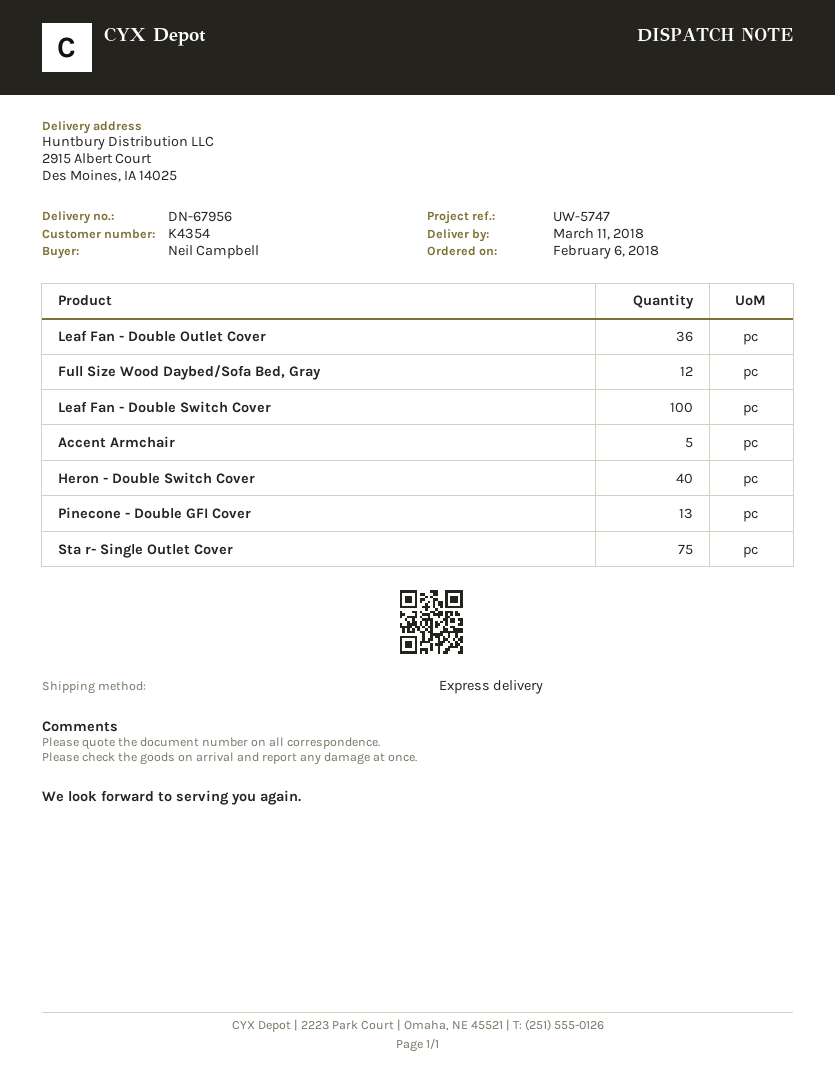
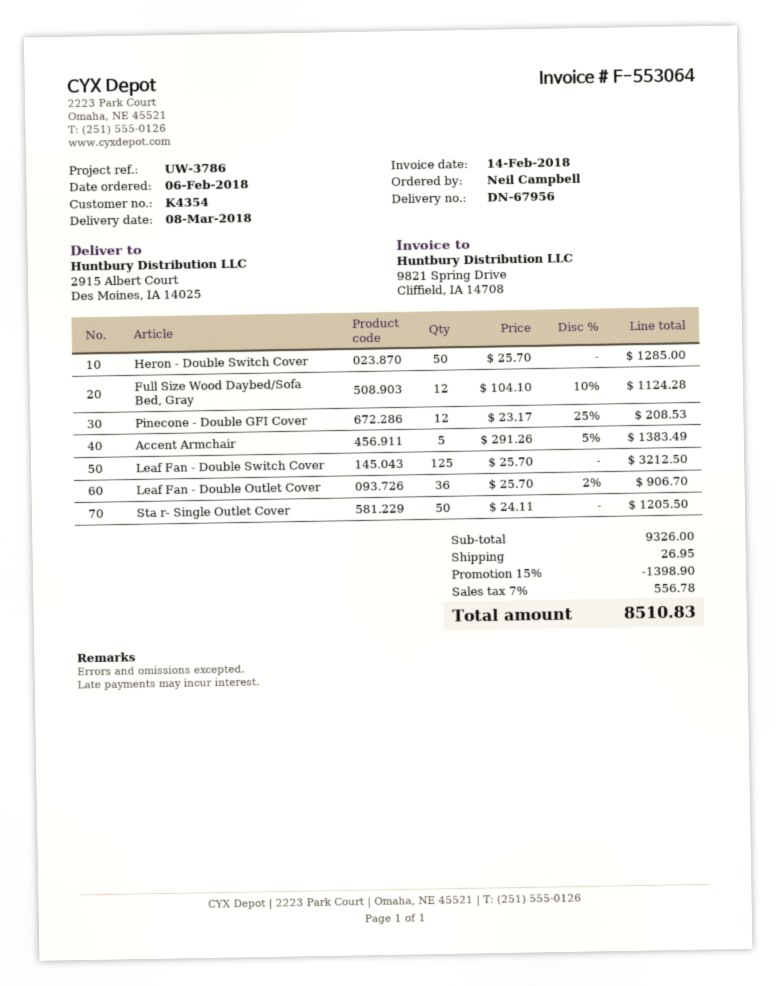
delivery date: 2018-03-11 -> 2018-03-08
reference: UW-5747 -> UW-3786
Leaf Fan - Double Switch Cover: 100 -> 125
Heron - Double Switch Cover: 40 -> 50
Pinecone - Double GFI Cover: 13 -> 12
Sta r- Single Outlet Cover: 75 -> 50

